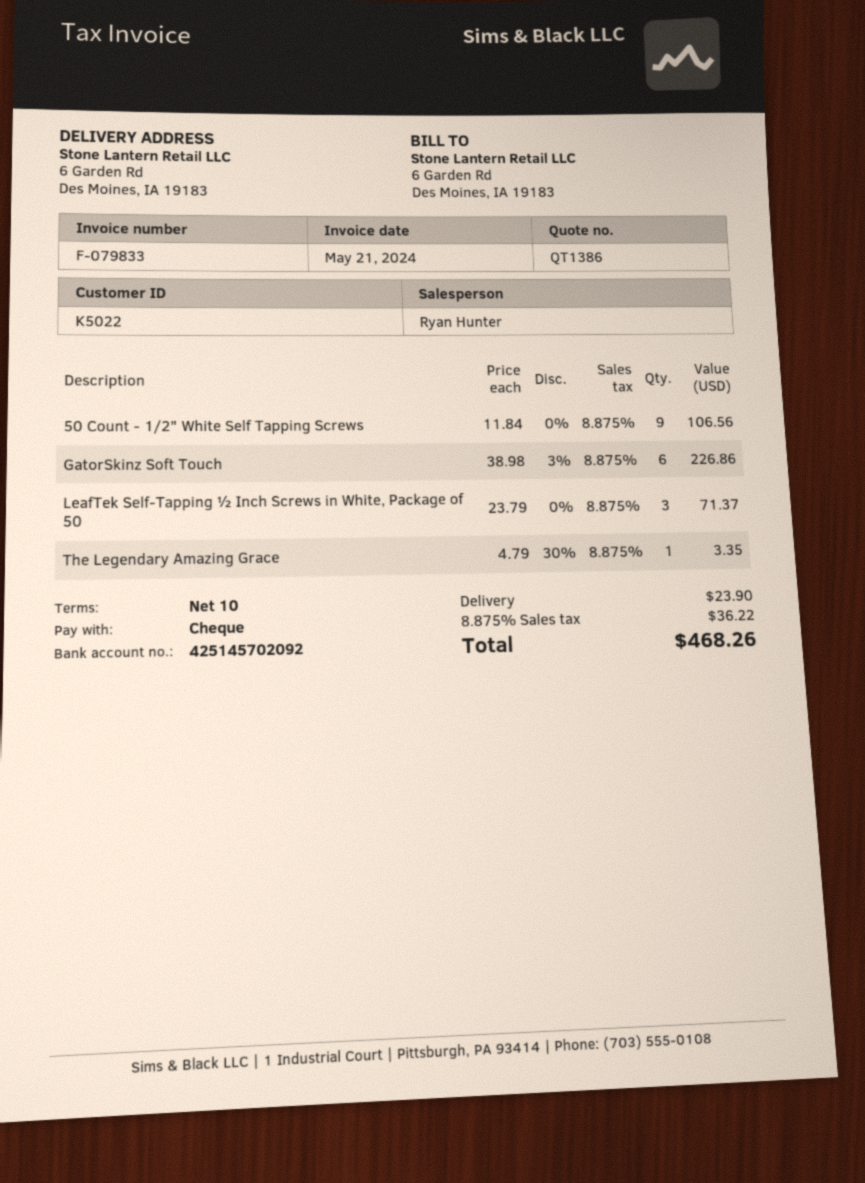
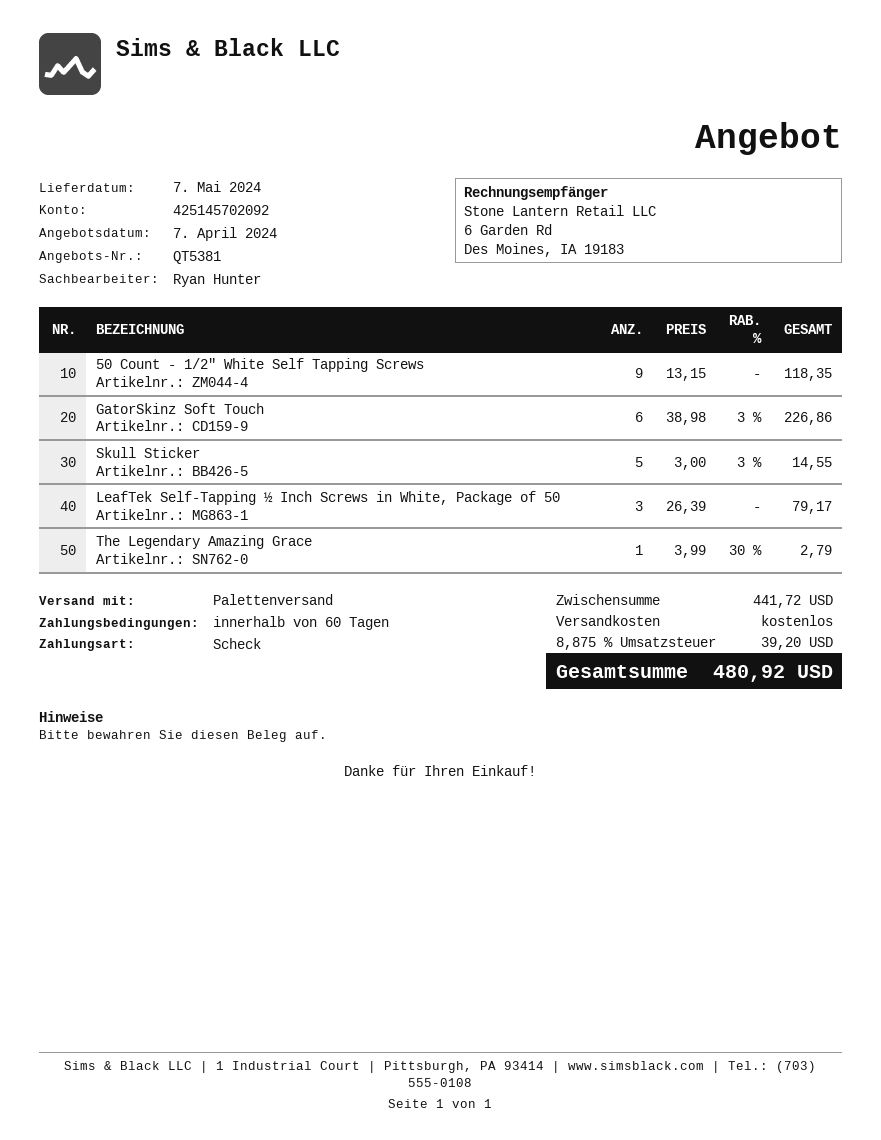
quote number: QT1386 -> QT5381
payment terms: 10 days -> 60 days
50 Count - 1/2" White Self Tapping Screws: 9 x 11.84 = 106.56 -> 9 x 13.15 = 118.35
LeafTek Self-Tapping ½ Inch Screws in White, Package of 50: 3 x 23.79 = 71.37 -> 3 x 26.39 = 79.17
The Legendary Amazing Grace: 1 x 4.79 - 30% = 3.35 -> 1 x 3.99 - 30% = 2.79
Skull Sticker: none -> 5 x 3.00 - 3% = 14.55
shipping: 23.90 -> 0.00
tax: 8.875% = 36.22 -> 8.875% = 39.20
total: 468.26 -> 480.92

